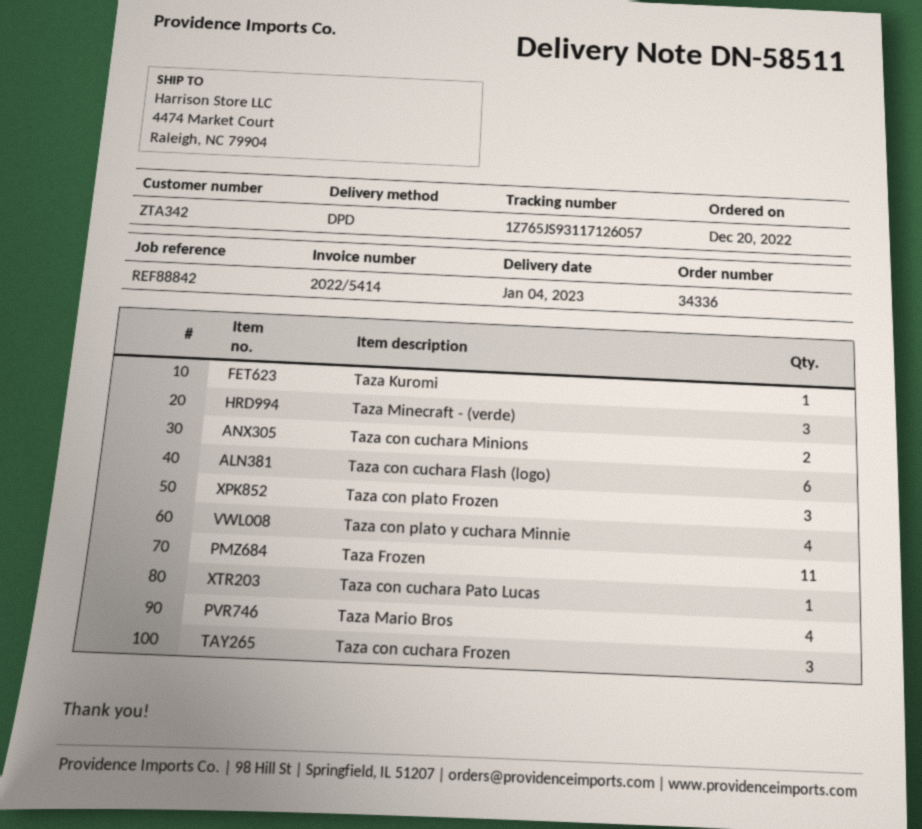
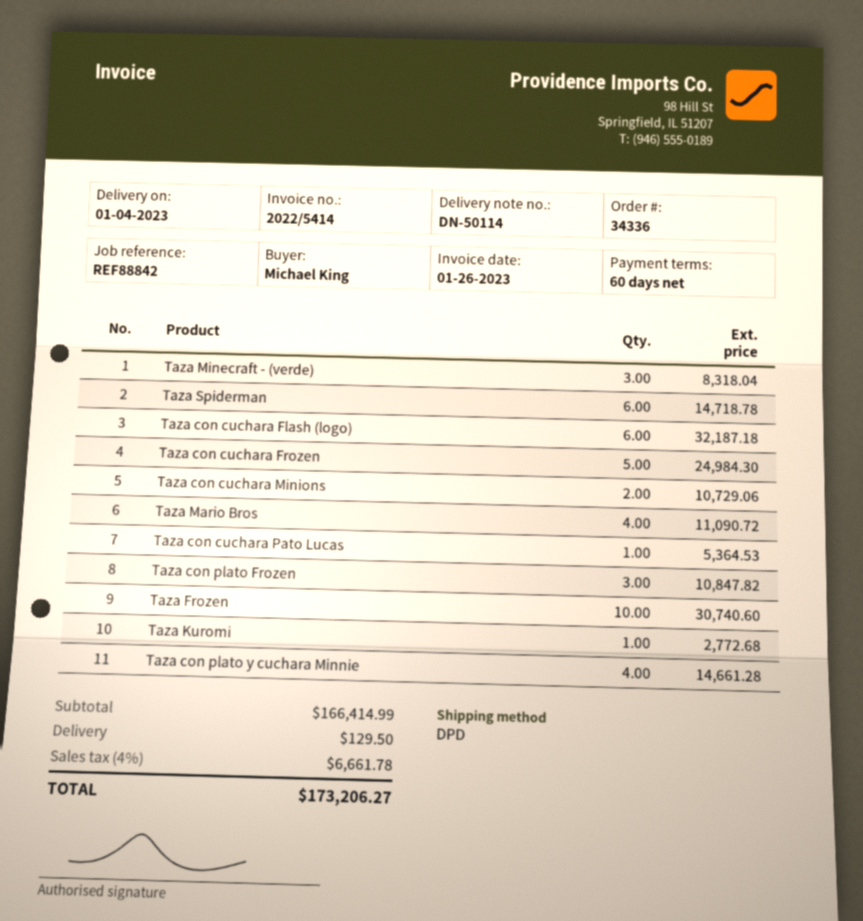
delivery note number: DN-58511 -> DN-50114
Taza Frozen: 11 -> 10
Taza con cuchara Frozen: 3 -> 5
Taza Spiderman: none -> 6

